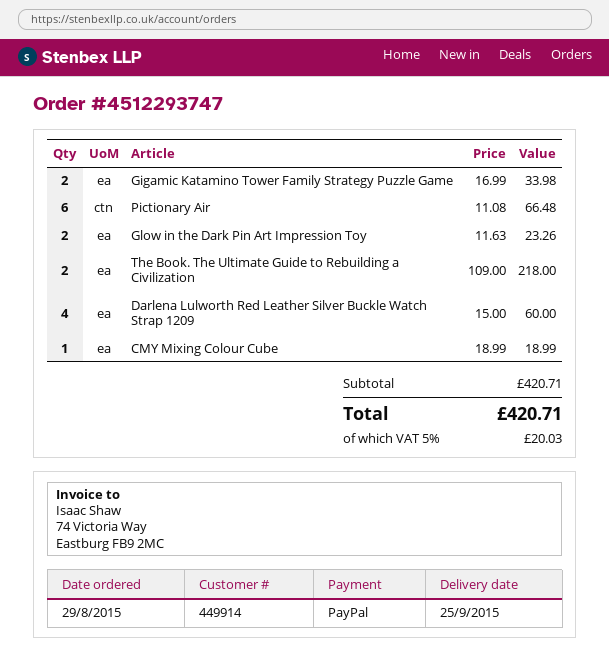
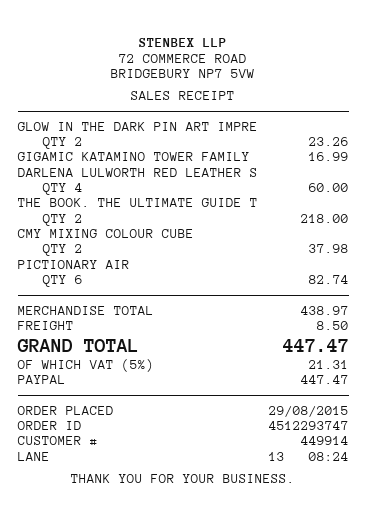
Gigamic Katamino Tower Family Strategy Puzzle Game: 2 for 33.98 -> 1 for 16.99
Pictionary Air: 6 for 66.48 -> 6 for 82.74
CMY Mixing Colour Cube: 1 for 18.99 -> 2 for 37.98
subtotal: 420.71 -> 438.97
shipping: none -> 8.50
tax: 5% = 20.03 -> 5% = 21.31
total: 420.71 -> 447.47

